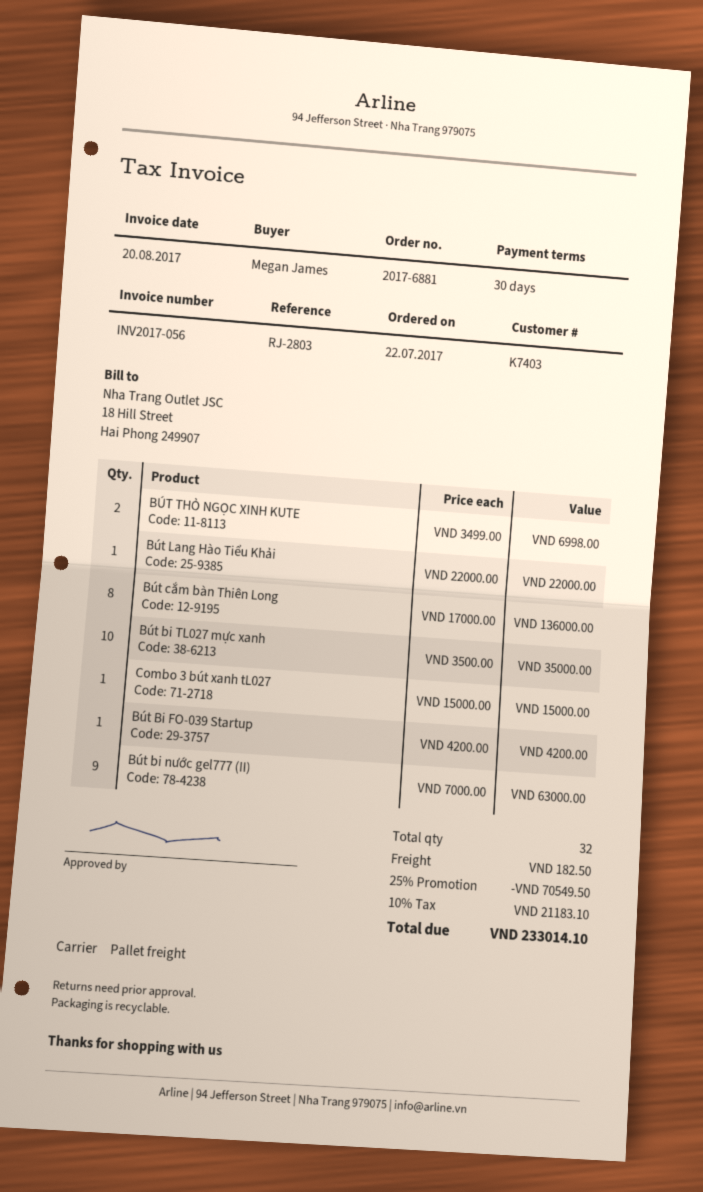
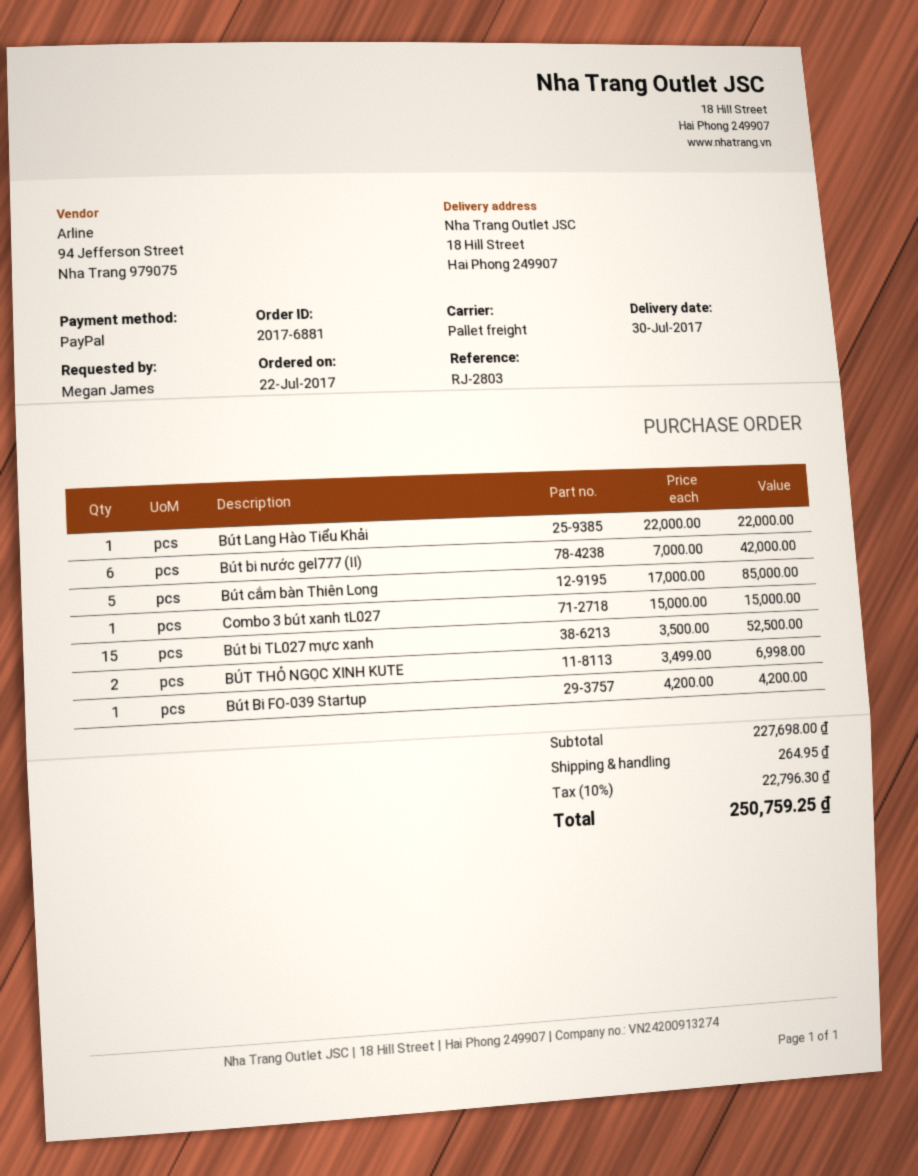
Bút cắm bàn Thiên Long: 8 x 17000.00 = 136000.00 -> 5 x 17000.00 = 85000.00
Bút bi TL027 mực xanh: 10 x 3500.00 = 35000.00 -> 15 x 3500.00 = 52500.00
Bút bi nước gel777 (II): 9 x 7000.00 = 63000.00 -> 6 x 7000.00 = 42000.00
discount: 25% = 70549.50 -> none
shipping: 182.50 -> 264.95
tax: 10% = 21183.10 -> 10% = 22796.30
total: 233014.10 -> 250759.25

